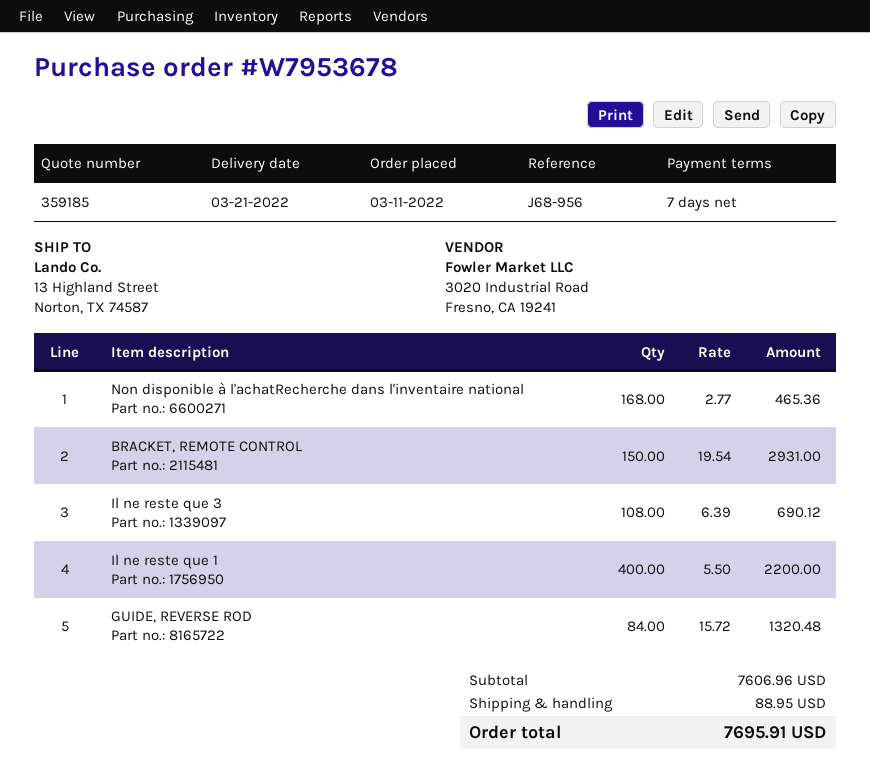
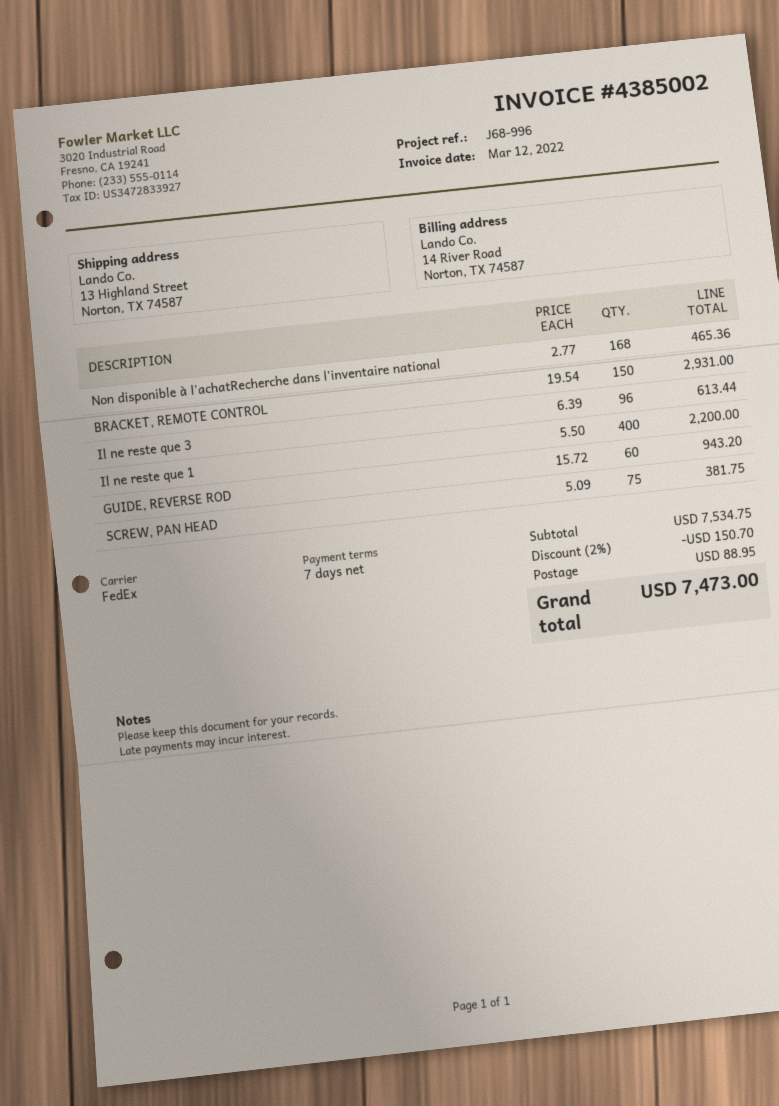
reference: J68-956 -> J68-996
Il ne reste que 3: 108 x 6.39 = 690.12 -> 96 x 6.39 = 613.44
GUIDE, REVERSE ROD: 84 x 15.72 = 1320.48 -> 60 x 15.72 = 943.20
SCREW, PAN HEAD: none -> 75 x 5.09 = 381.75
subtotal: 7606.96 -> 7534.75
discount: none -> 2% = 150.70
total: 7695.91 -> 7473.00

